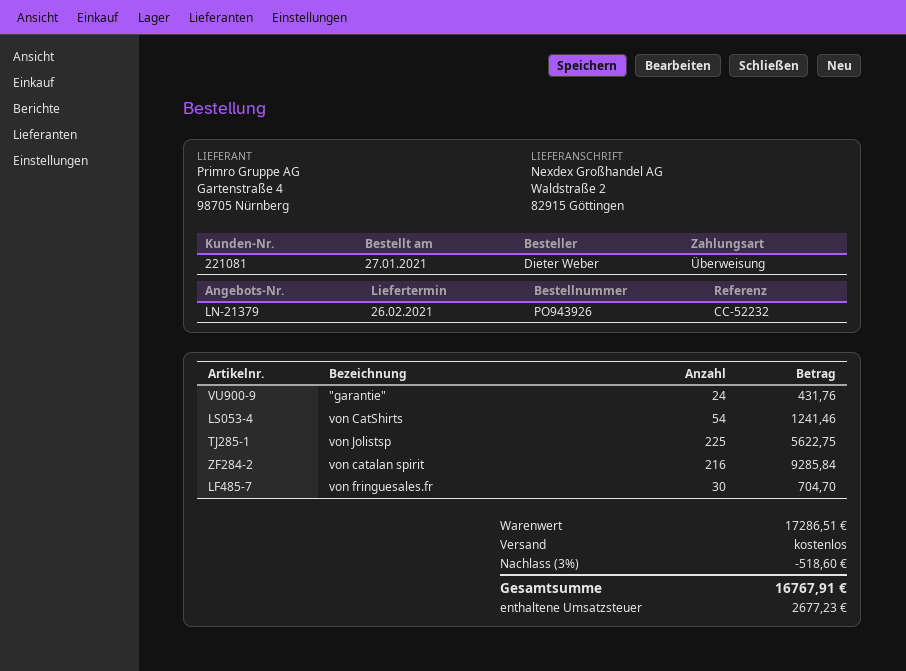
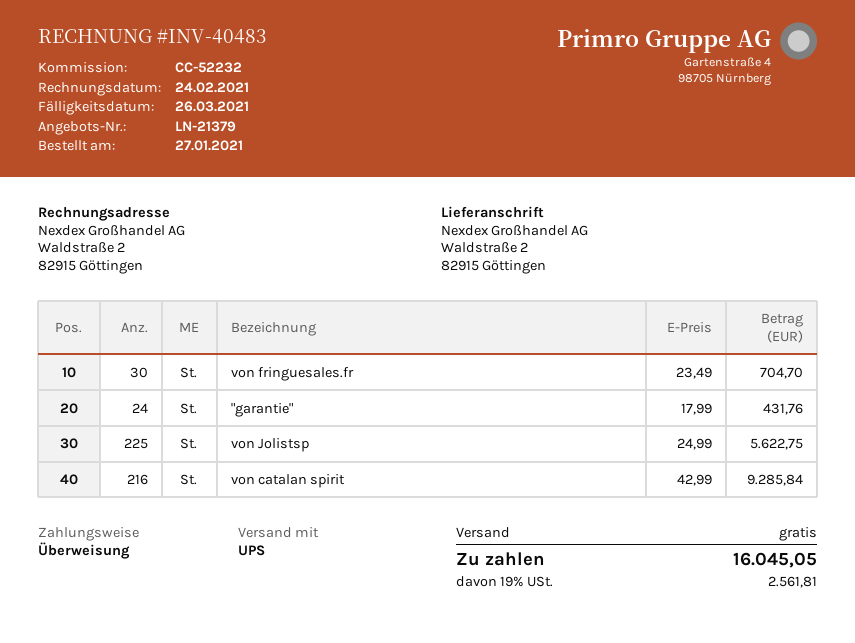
von CatShirts: 54 for 1241.46 -> none
discount: 3% = 518.60 -> none
tax: 2677.23 -> 2561.81
total: 16767.91 -> 16045.05

